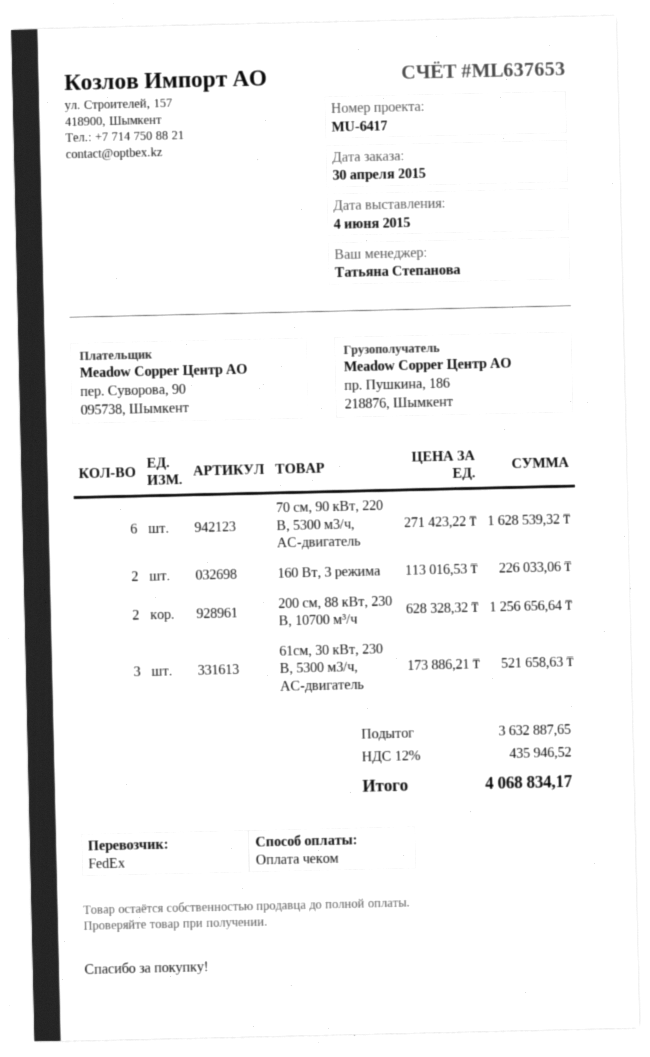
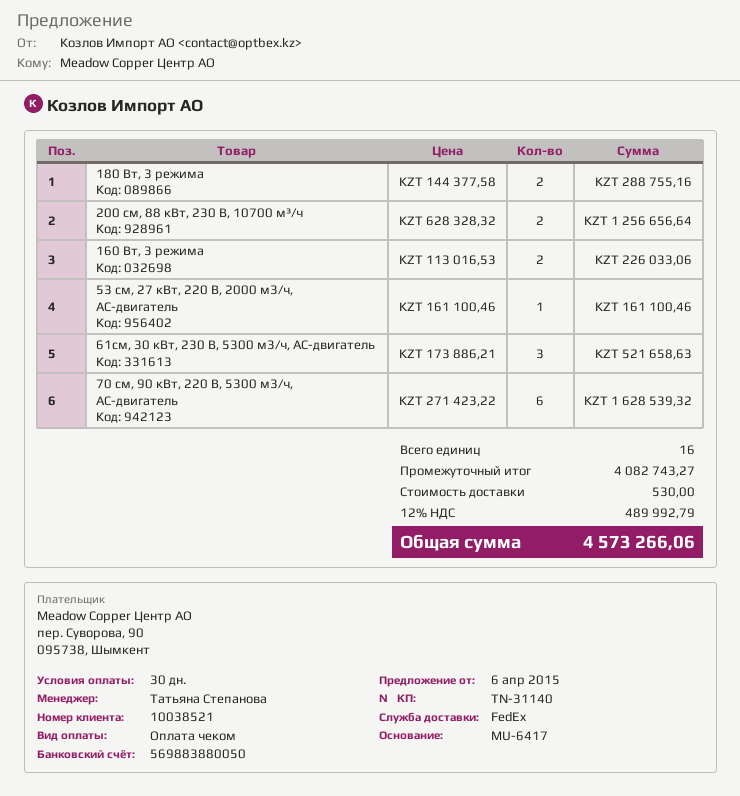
180 Вт, 3 режима: none -> 2 x 144377.58 = 288755.16
53 см, 27 кВт, 220 В, 2000 м3/ч, AC-двигатель: none -> 1 x 161100.46 = 161100.46
subtotal: 3632887.65 -> 4082743.27
shipping: none -> 530.00
tax: 12% = 435946.52 -> 12% = 489992.79
total: 4068834.17 -> 4573266.06

